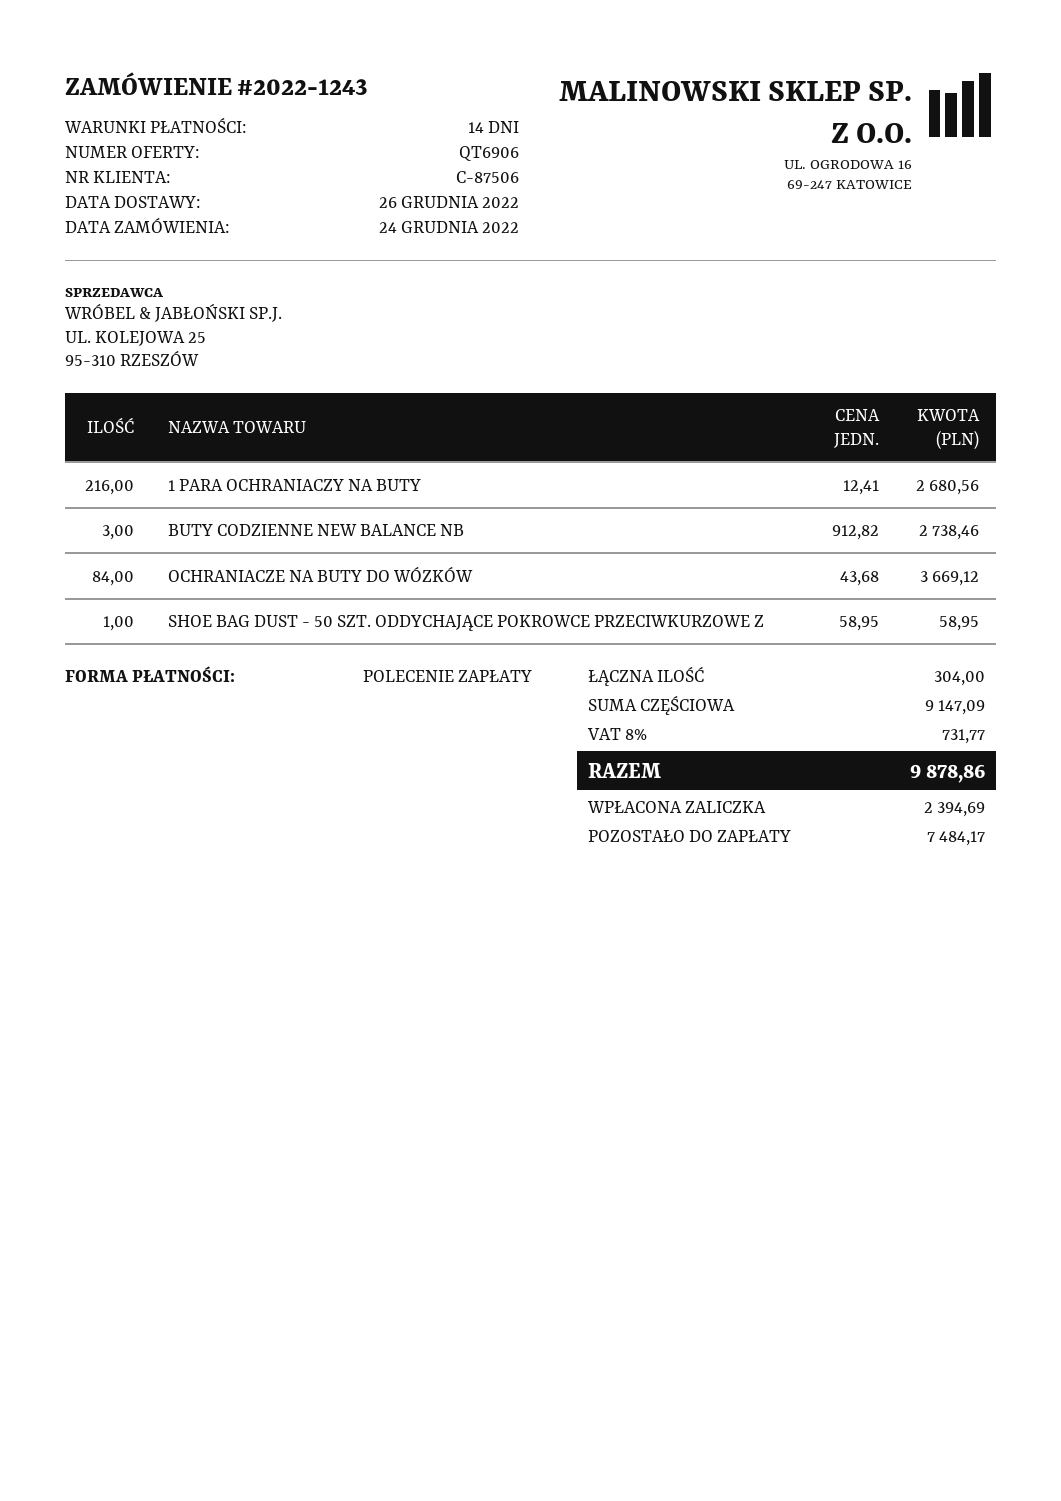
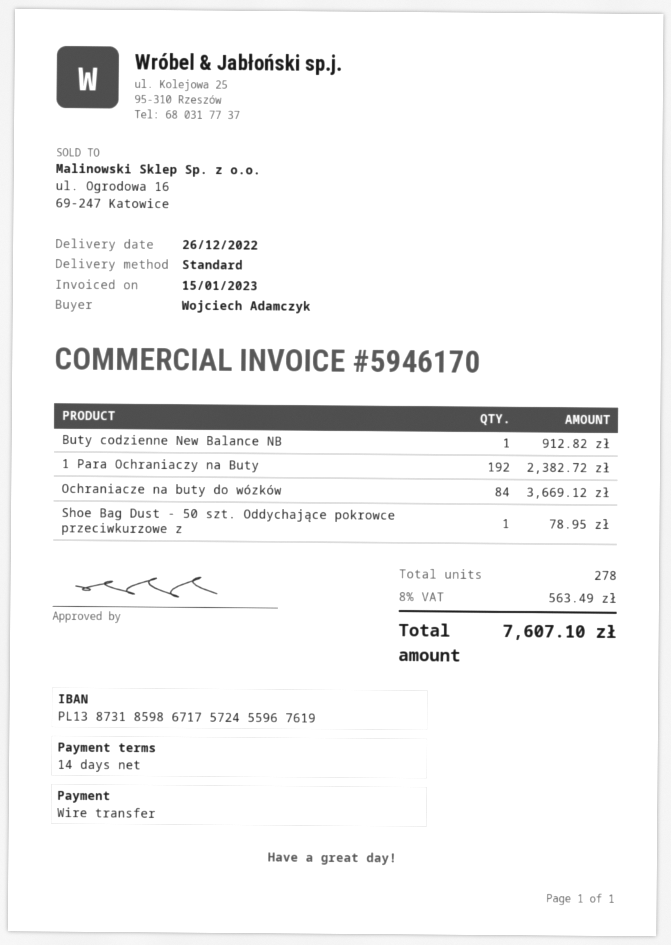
payment method: direct debit -> bank transfer
1 PARA OCHRANIACZY NA BUTY: 216 for 2680.56 -> 192 for 2382.72
BUTY CODZIENNE NEW BALANCE NB: 3 for 2738.46 -> 1 for 912.82
SHOE BAG DUST - 50 SZT. ODDYCHAJĄCE POKROWCE PRZECIWKURZOWE Z: 1 for 58.95 -> 1 for 78.95
total quantity: 304 -> 278
tax: 8% = 731.77 -> 8% = 563.49
total: 9878.86 -> 7607.10

